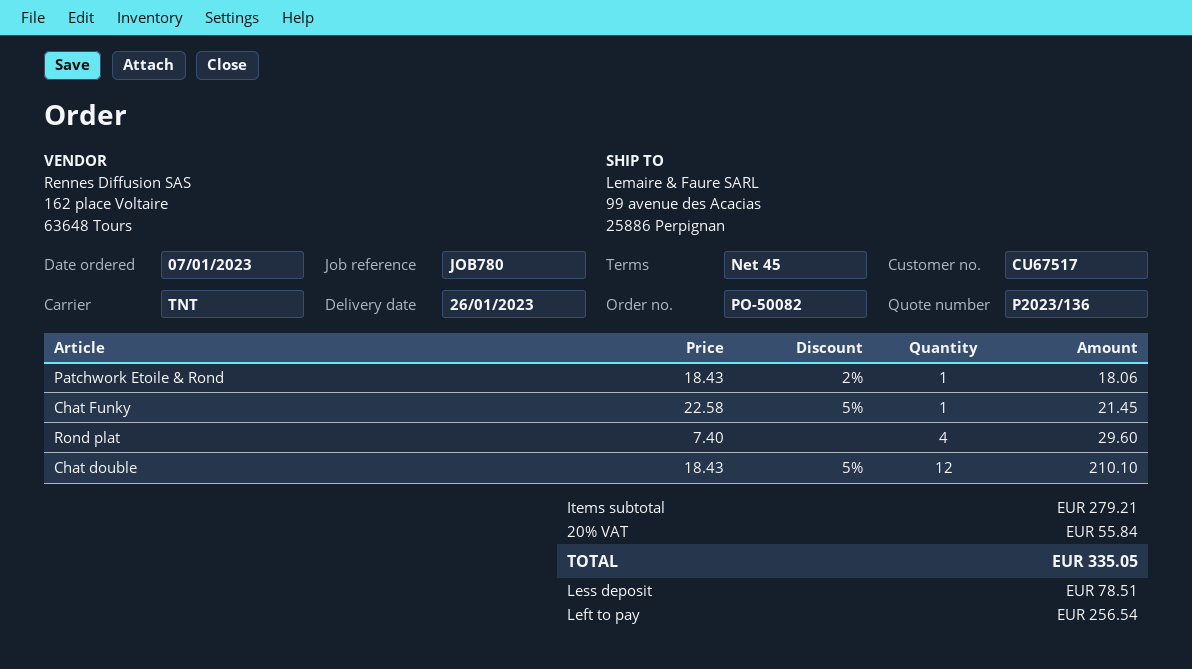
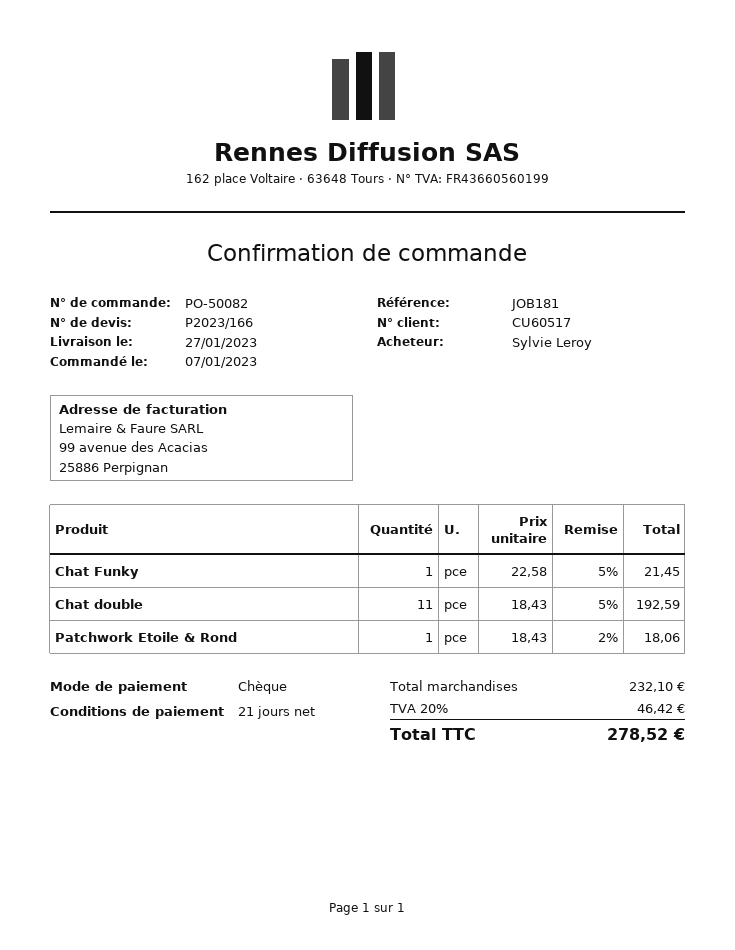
quote number: P2023/136 -> P2023/166
delivery date: 2023-01-26 -> 2023-01-27
payment terms: 45 days -> 21 days
customer number: CU67517 -> CU60517
reference: JOB780 -> JOB181
Rond plat: 4 x 7.40 = 29.60 -> none
Chat double: 12 x 18.43 - 5% = 210.10 -> 11 x 18.43 - 5% = 192.59
subtotal: 279.21 -> 232.10
tax: 20% = 55.84 -> 20% = 46.42
total: 335.05 -> 278.52

